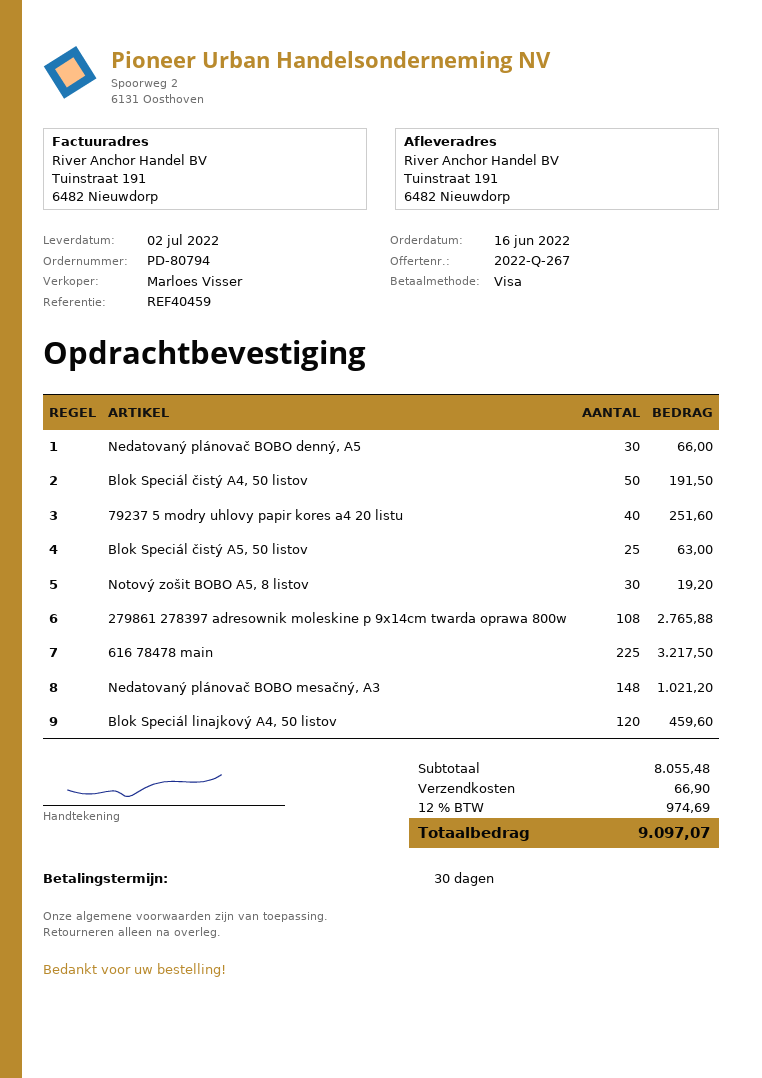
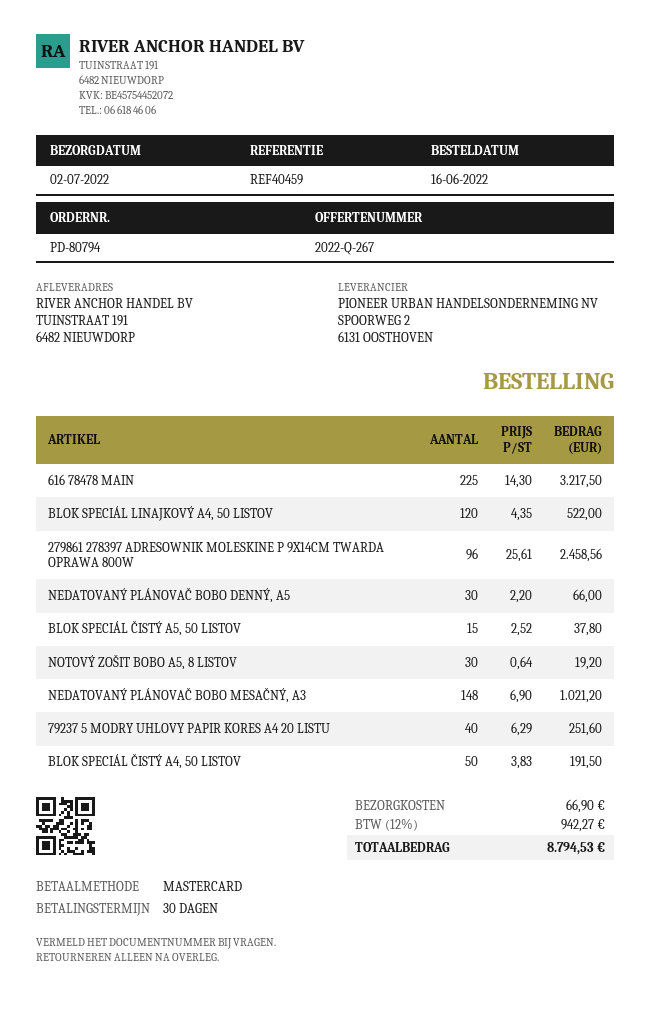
payment method: Visa -> Mastercard
Blok Speciál čistý A5, 50 listov: 25 for 63.00 -> 15 for 37.80
279861 278397 adresownik moleskine p 9x14cm twarda oprawa 800w: 108 for 2765.88 -> 96 for 2458.56
Blok Speciál linajkový A4, 50 listov: 120 for 459.60 -> 120 for 522.00
tax: 12% = 974.69 -> 12% = 942.27
total: 9097.07 -> 8794.53

